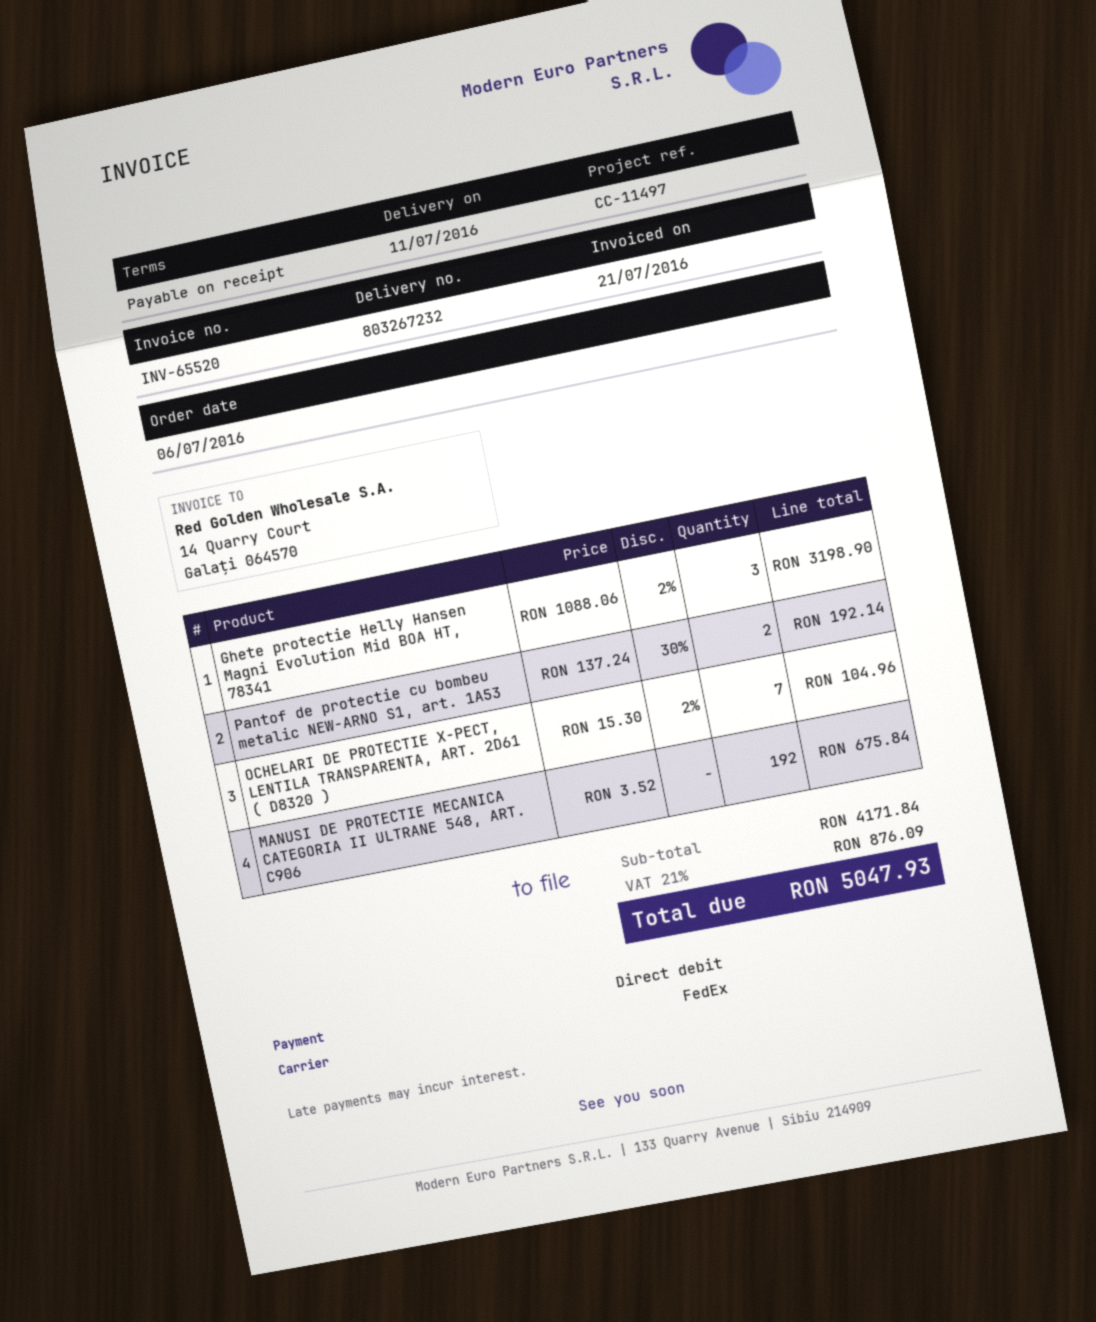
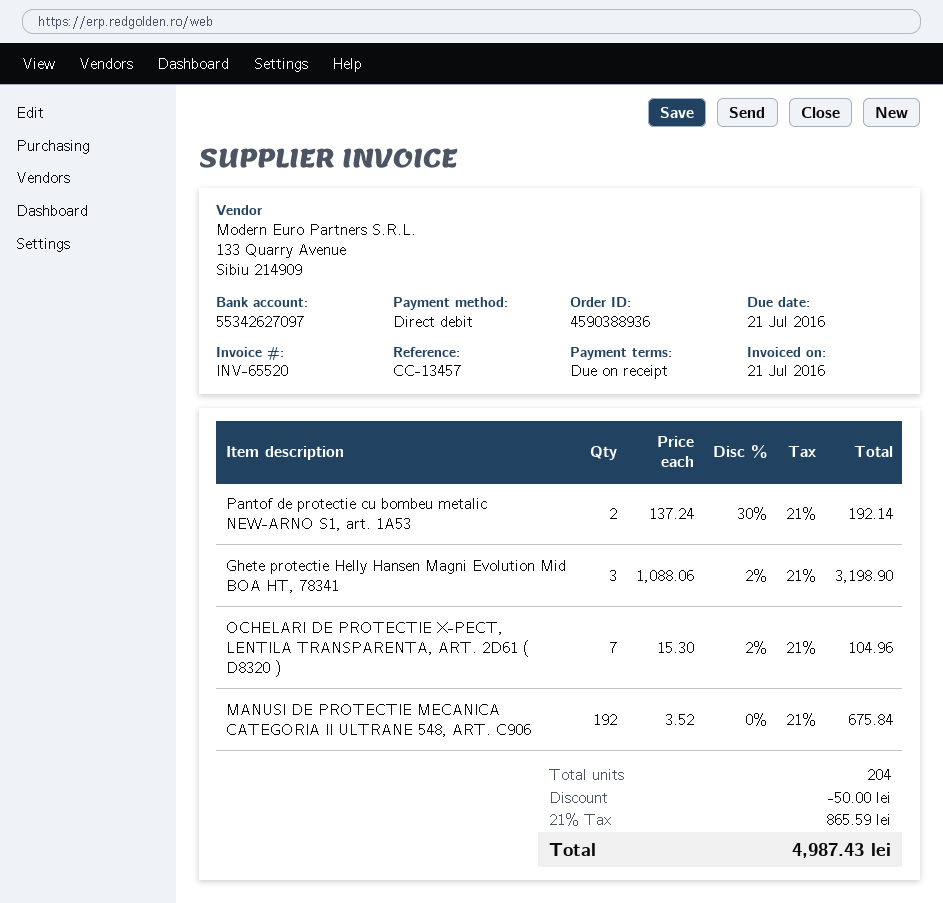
reference: CC-11497 -> CC-13457
discount: none -> 50.00
tax: 21% = 876.09 -> 21% = 865.59
total: 5047.93 -> 4987.43

